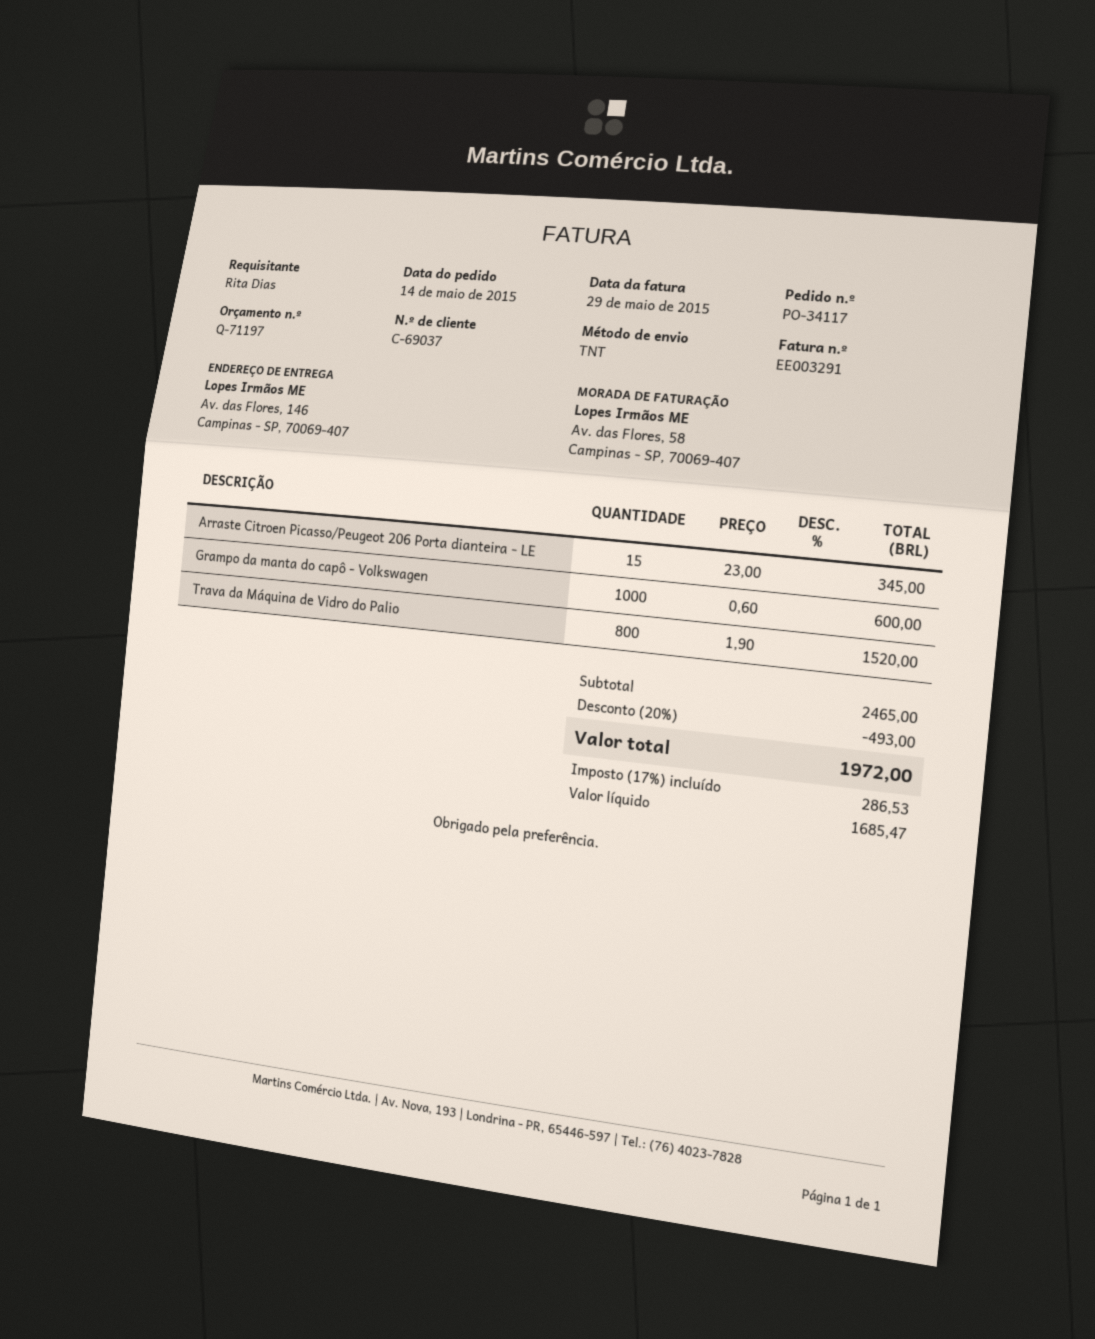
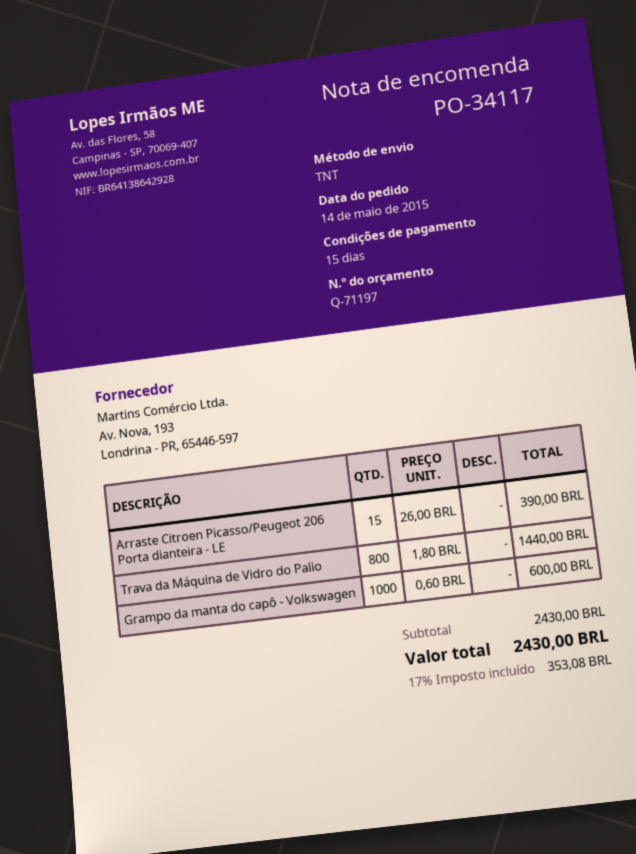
Arraste Citroen Picasso/Peugeot 206 Porta dianteira - LE: 15 x 23.00 = 345.00 -> 15 x 26.00 = 390.00
Trava da Máquina de Vidro do Palio: 800 x 1.90 = 1520.00 -> 800 x 1.80 = 1440.00
subtotal: 2465.00 -> 2430.00
discount: 20% = 493.00 -> none
tax: 17% = 286.53 -> 17% = 353.08
total: 1972.00 -> 2430.00

